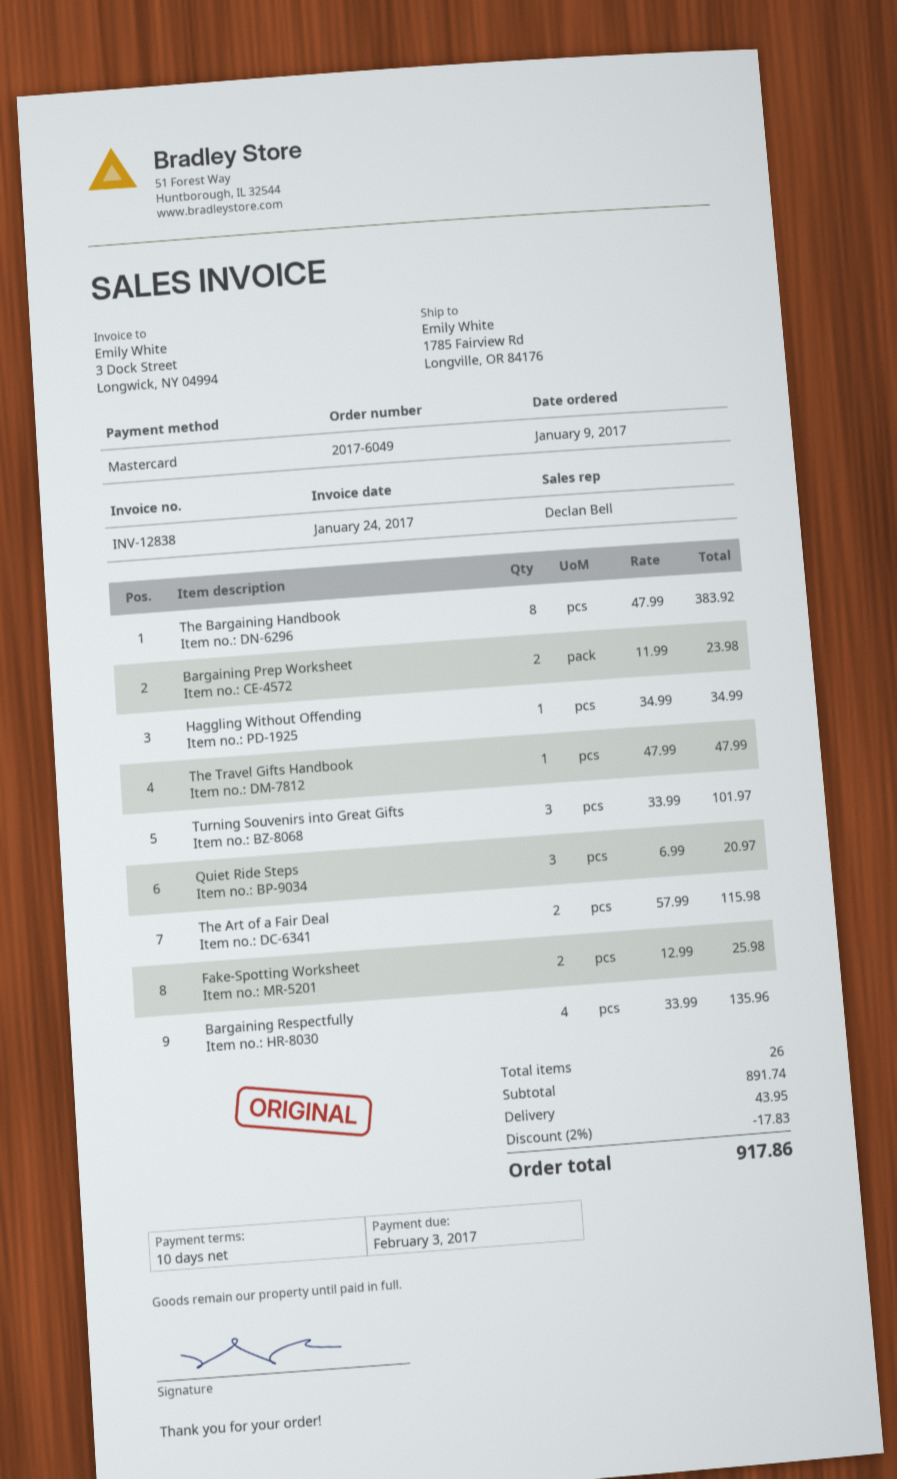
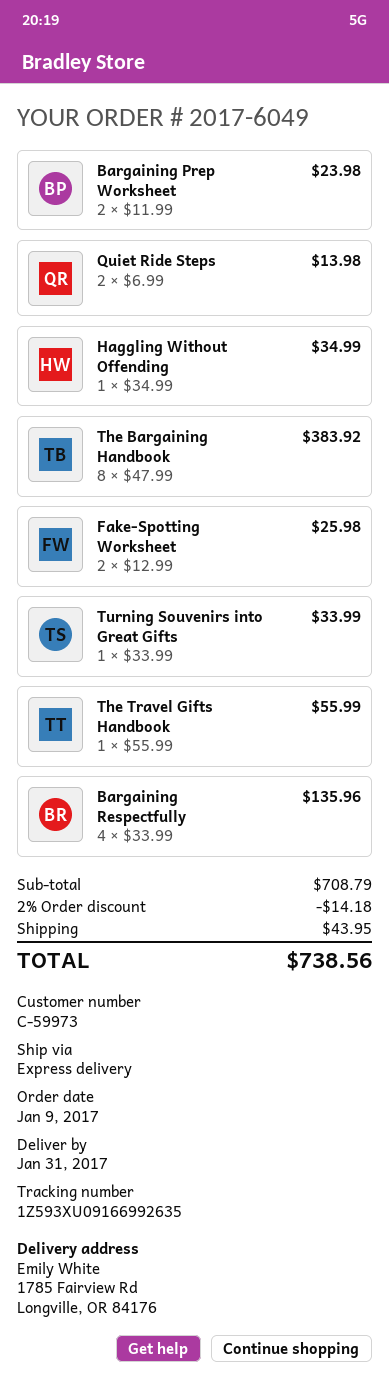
The Travel Gifts Handbook: 1 x 47.99 = 47.99 -> 1 x 55.99 = 55.99
Turning Souvenirs into Great Gifts: 3 x 33.99 = 101.97 -> 1 x 33.99 = 33.99
Quiet Ride Steps: 3 x 6.99 = 20.97 -> 2 x 6.99 = 13.98
The Art of a Fair Deal: 2 x 57.99 = 115.98 -> none
subtotal: 891.74 -> 708.79
discount: 2% = 17.83 -> 2% = 14.18
total: 917.86 -> 738.56

